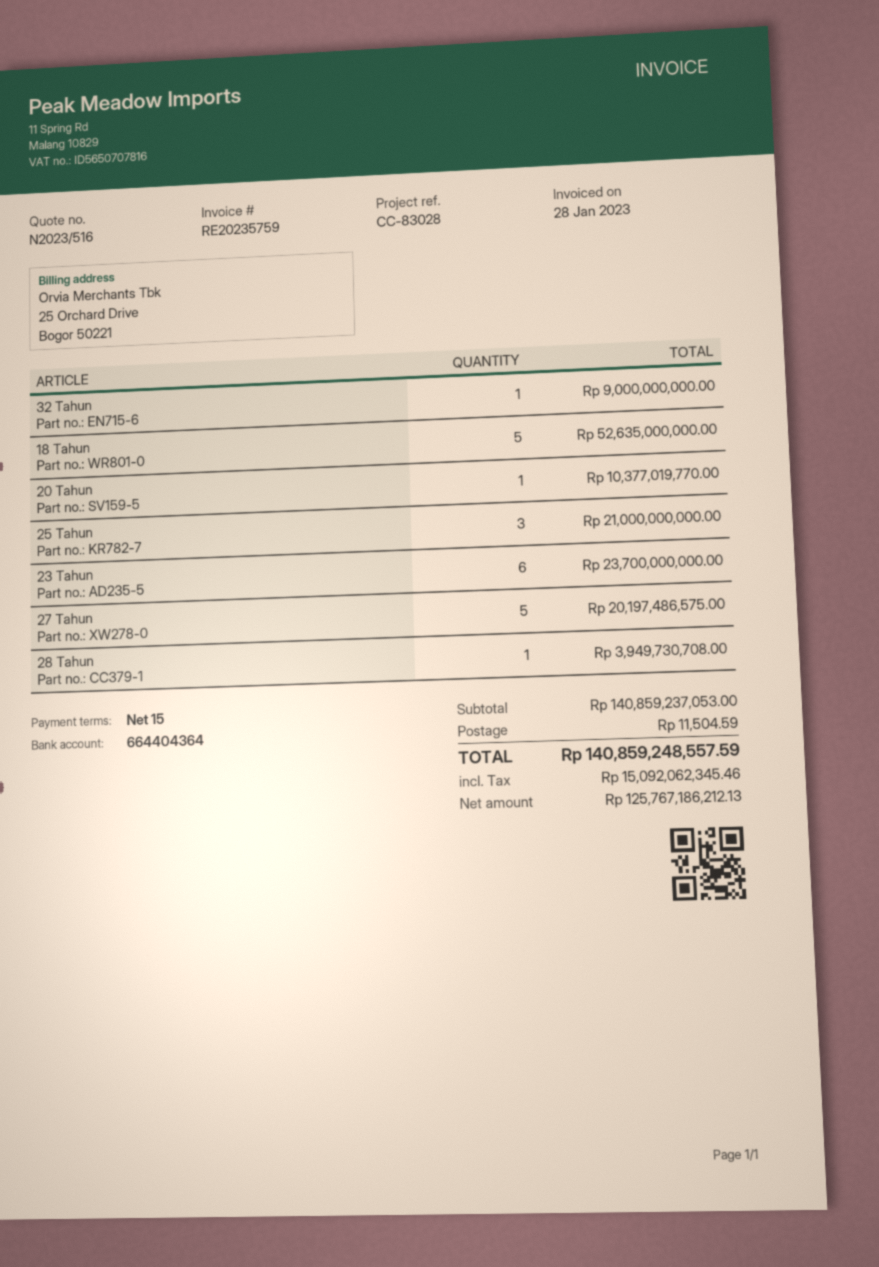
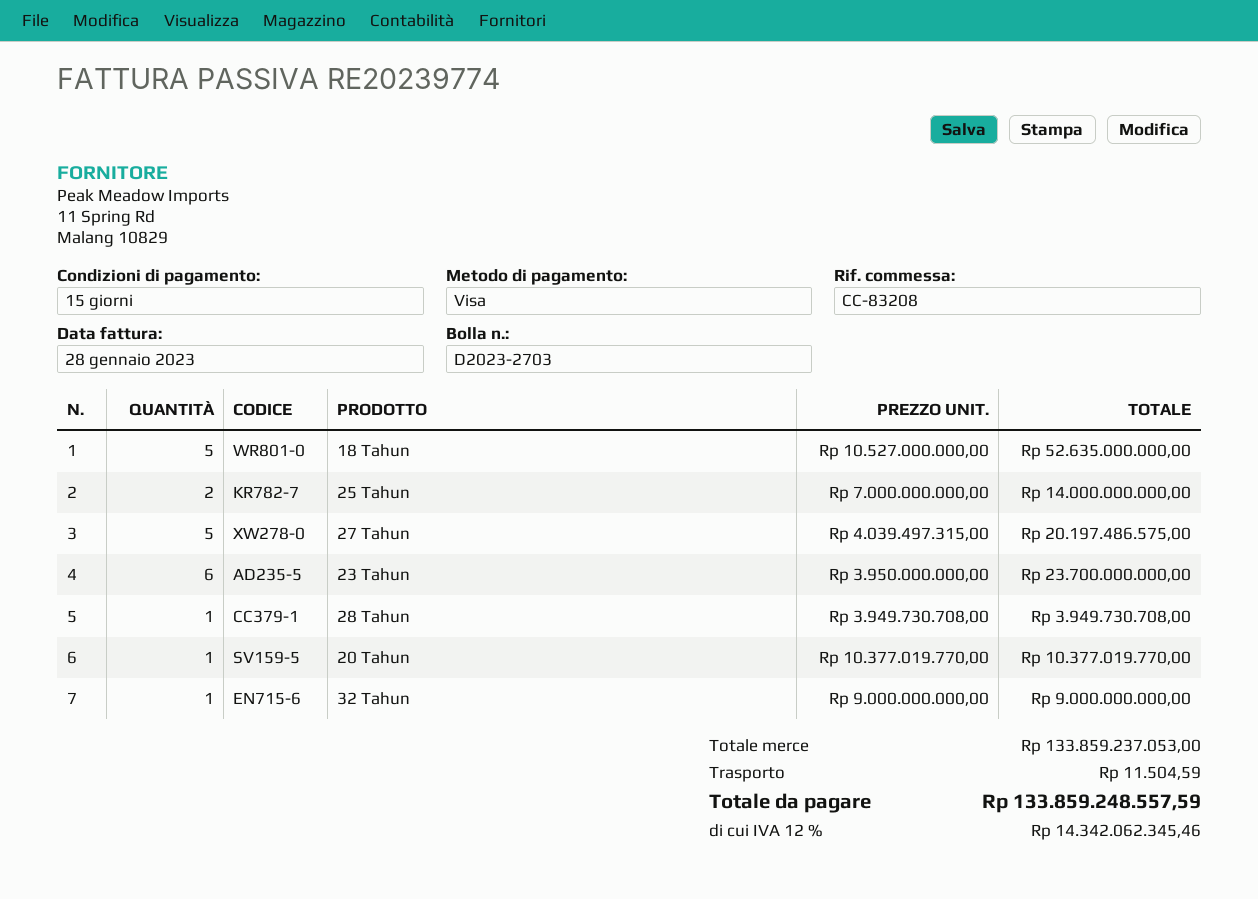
invoice number: RE20235759 -> RE20239774
reference: CC-83028 -> CC-83208
25 Tahun: 3 for 21000000000.00 -> 2 for 14000000000.00
subtotal: 140859237053.00 -> 133859237053.00
tax: 15092062345.46 -> 14342062345.46
total: 140859248557.59 -> 133859248557.59

